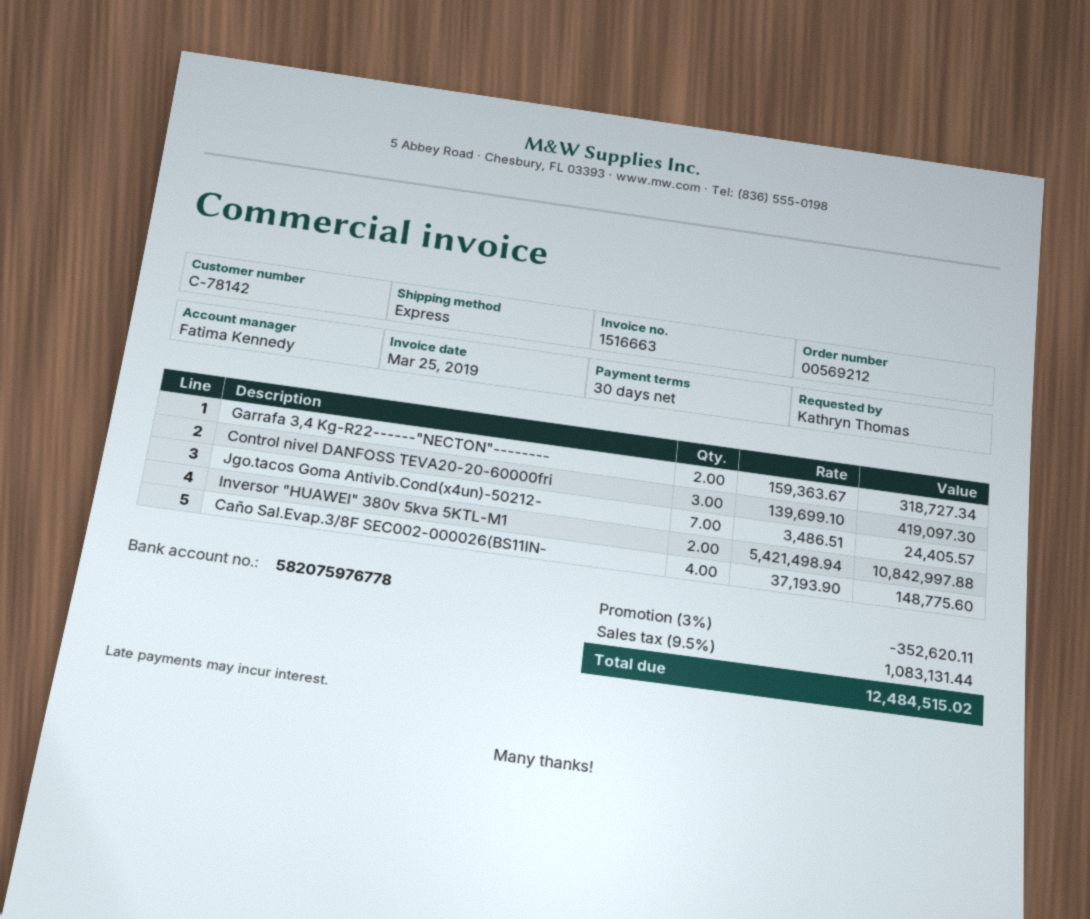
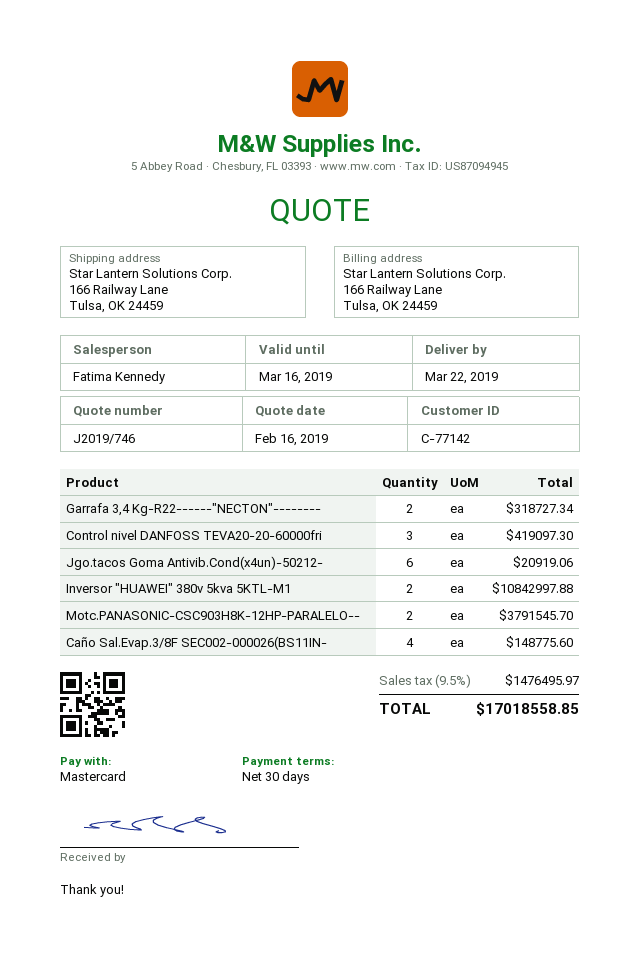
customer number: C-78142 -> C-77142
Jgo.tacos Goma Antivib.Cond(x4un)-50212-: 7 for 24405.57 -> 6 for 20919.06
Motc.PANASONIC-CSC903H8K-12HP-PARALELO--: none -> 2 for 3791545.70
discount: 3% = 352620.11 -> none
tax: 9.5% = 1083131.44 -> 9.5% = 1476495.97
total: 12484515.02 -> 17018558.85

